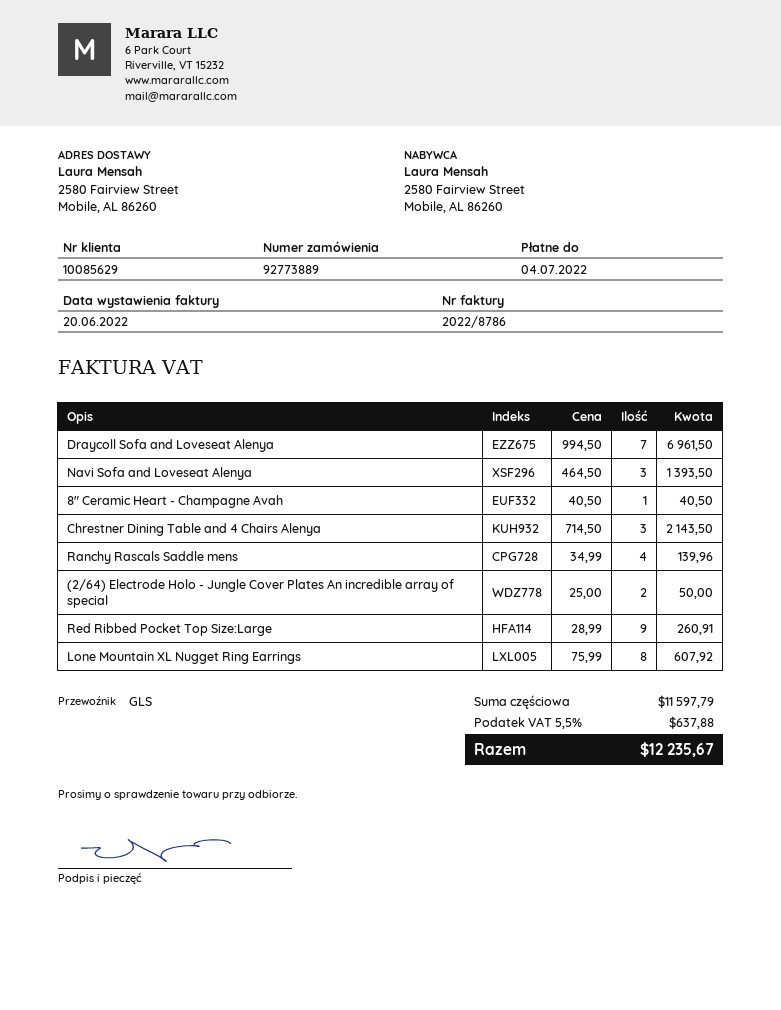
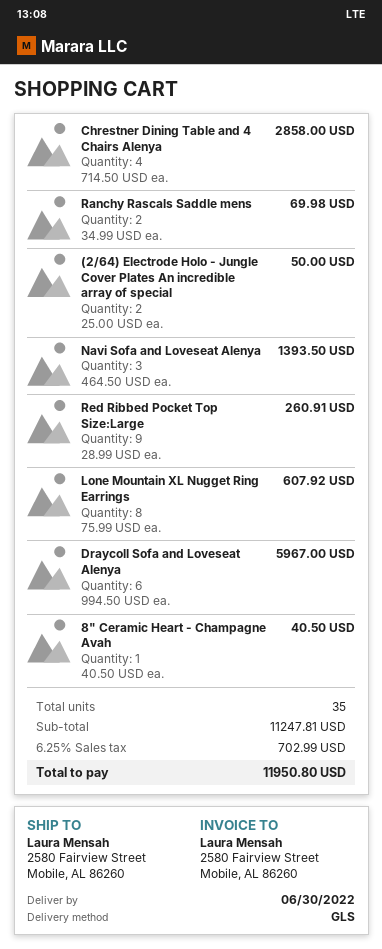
Draycoll Sofa and Loveseat Alenya: 7 x 994.50 = 6961.50 -> 6 x 994.50 = 5967.00
Chrestner Dining Table and 4 Chairs Alenya: 3 x 714.50 = 2143.50 -> 4 x 714.50 = 2858.00
Ranchy Rascals Saddle mens: 4 x 34.99 = 139.96 -> 2 x 34.99 = 69.98
subtotal: 11597.79 -> 11247.81
tax: 5.5% = 637.88 -> 6.25% = 702.99
total: 12235.67 -> 11950.80

